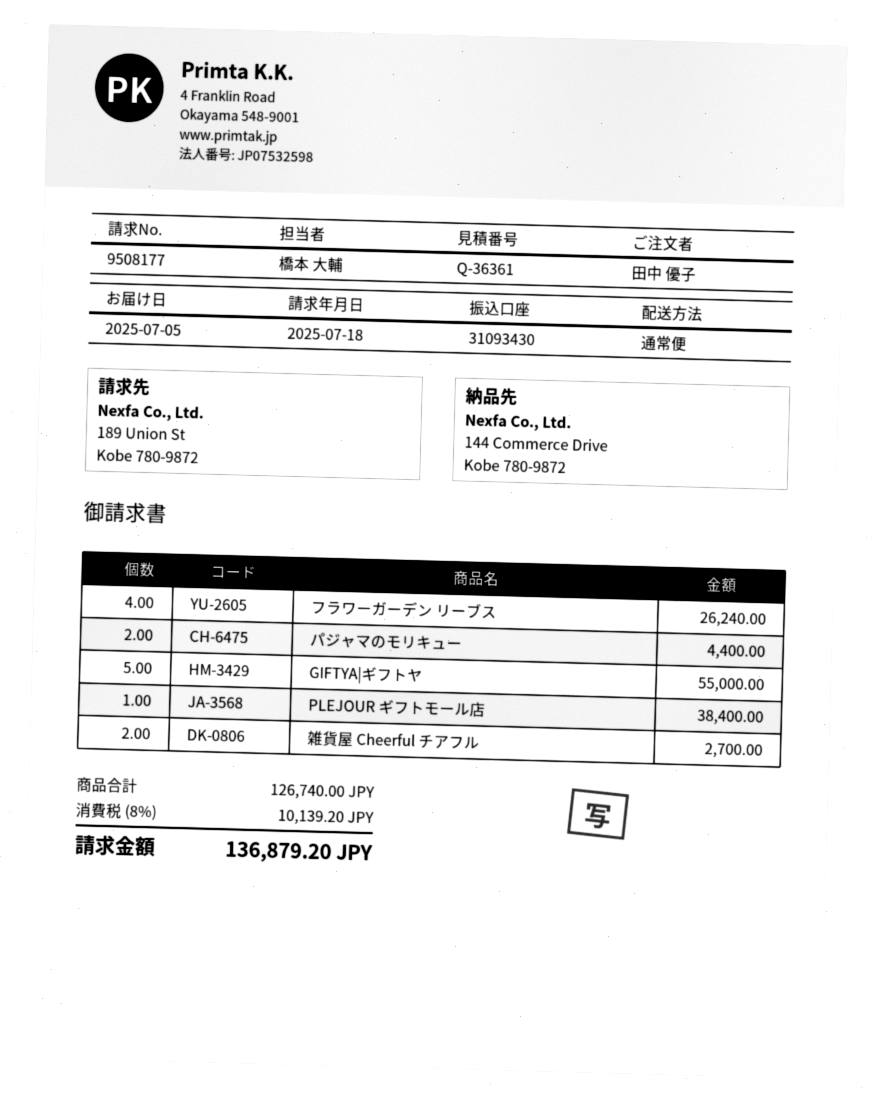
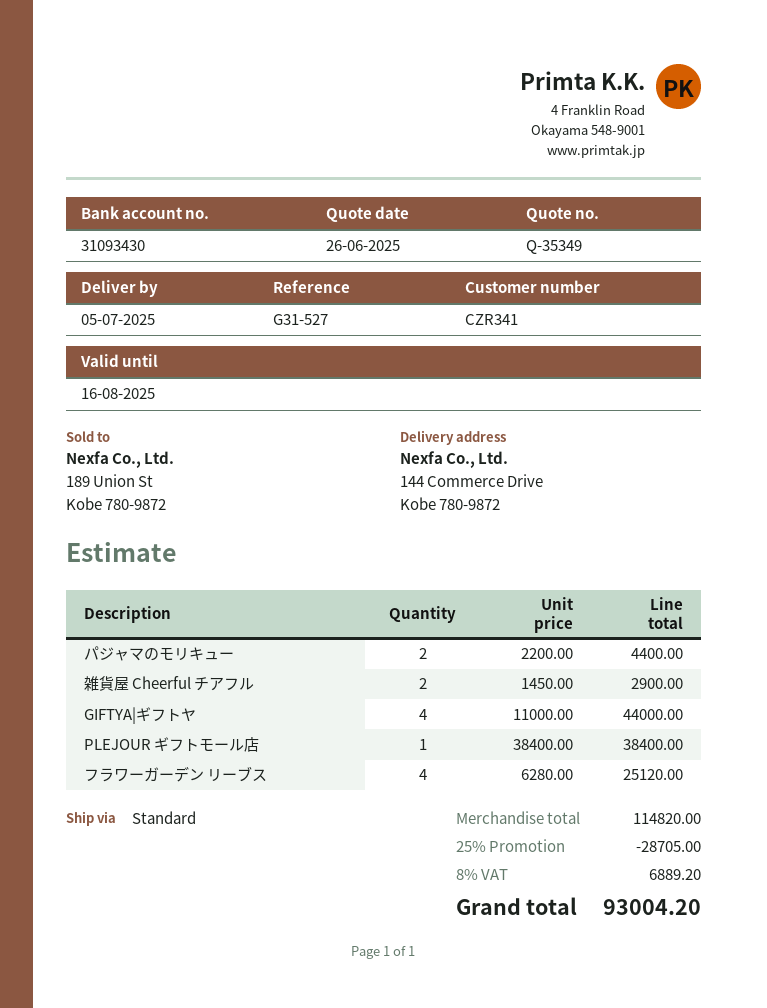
quote number: Q-36361 -> Q-35349
フラワーガーデン リーブス: 4 for 26240.00 -> 4 for 25120.00
GIFTYA|ギフトヤ: 5 for 55000.00 -> 4 for 44000.00
雑貨屋 Cheerful チアフル: 2 for 2700.00 -> 2 for 2900.00
subtotal: 126740.00 -> 114820.00
discount: none -> 25% = 28705.00
tax: 8% = 10139.20 -> 8% = 6889.20
total: 136879.20 -> 93004.20

